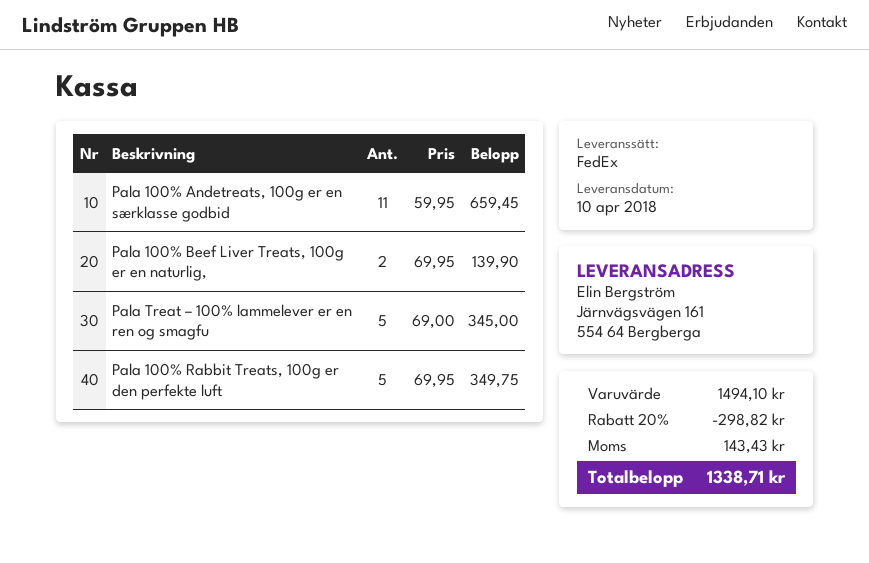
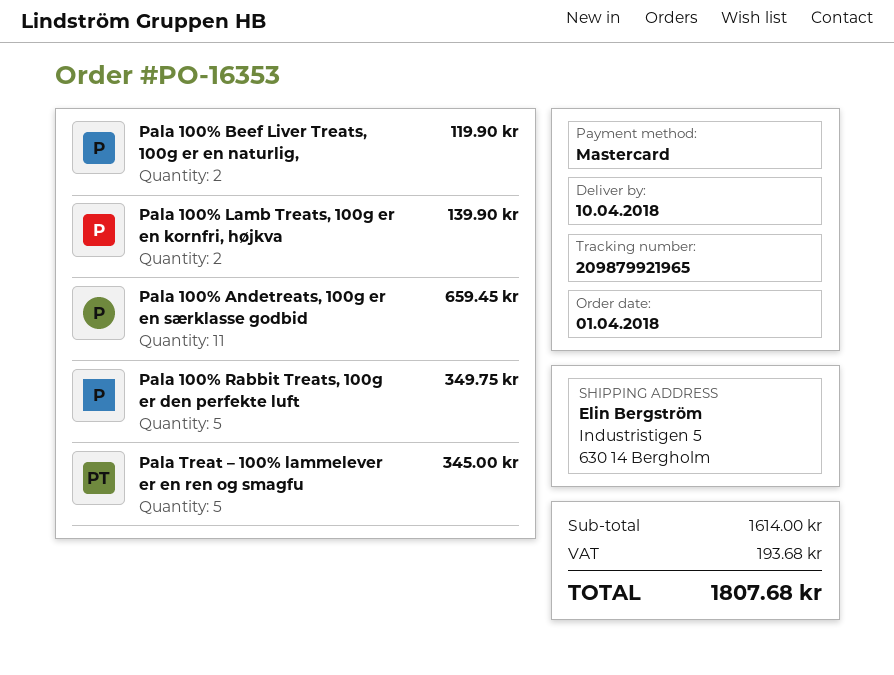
ship to: Järnvägsvägen 161, 554 64 Bergberga -> Industristigen 5, 630 14 Bergholm
Pala 100% Beef Liver Treats, 100g er en naturlig,: 2 for 139.90 -> 2 for 119.90
Pala 100% Lamb Treats, 100g er en kornfri, højkva: none -> 2 for 139.90
subtotal: 1494.10 -> 1614.00
discount: 20% = 298.82 -> none
tax: 143.43 -> 193.68
total: 1338.71 -> 1807.68

